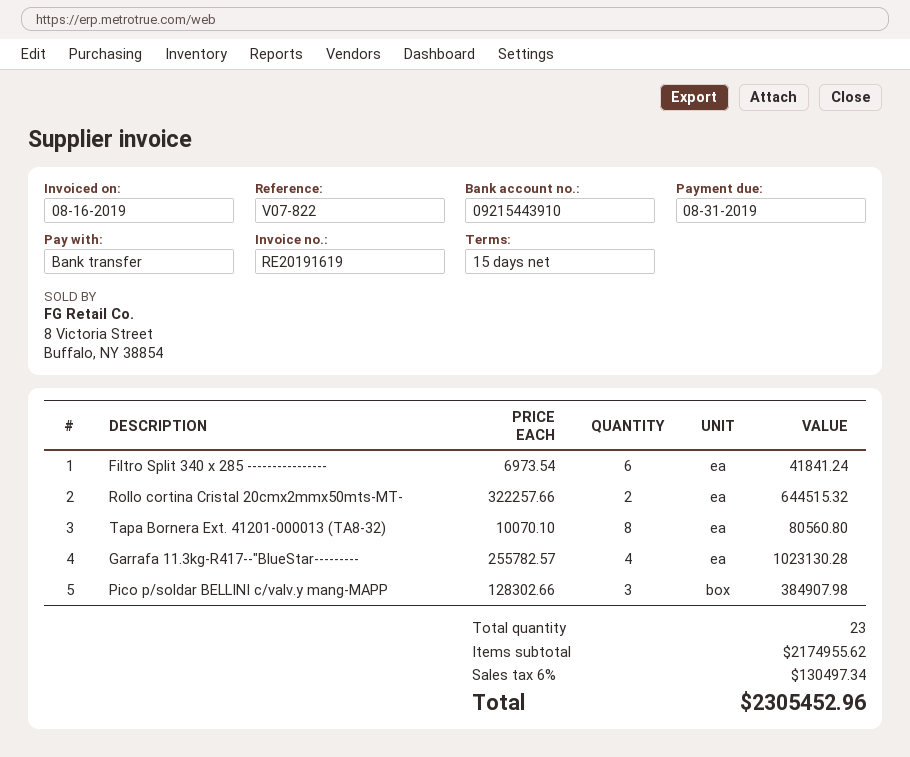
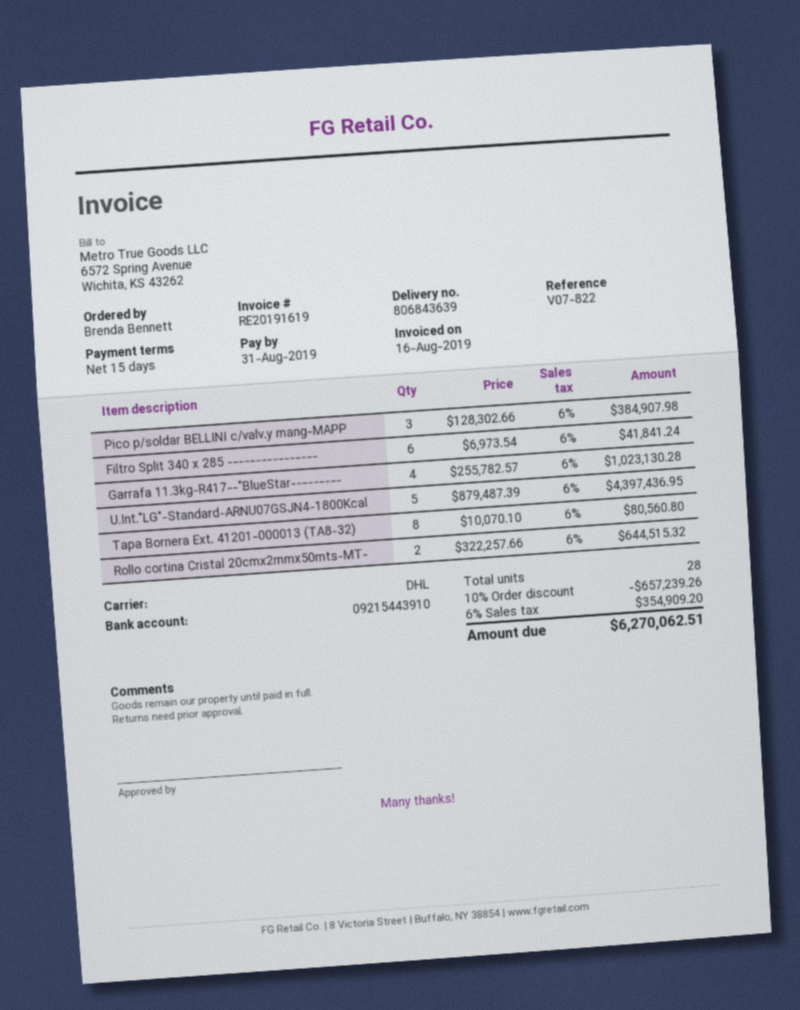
U.Int."LG"-Standard-ARNU07GSJN4-1800Kcal: none -> 5 x 879487.39 = 4397436.95
total quantity: 23 -> 28
discount: none -> 10% = 657239.26
tax: 6% = 130497.34 -> 6% = 354909.20
total: 2305452.96 -> 6270062.51

